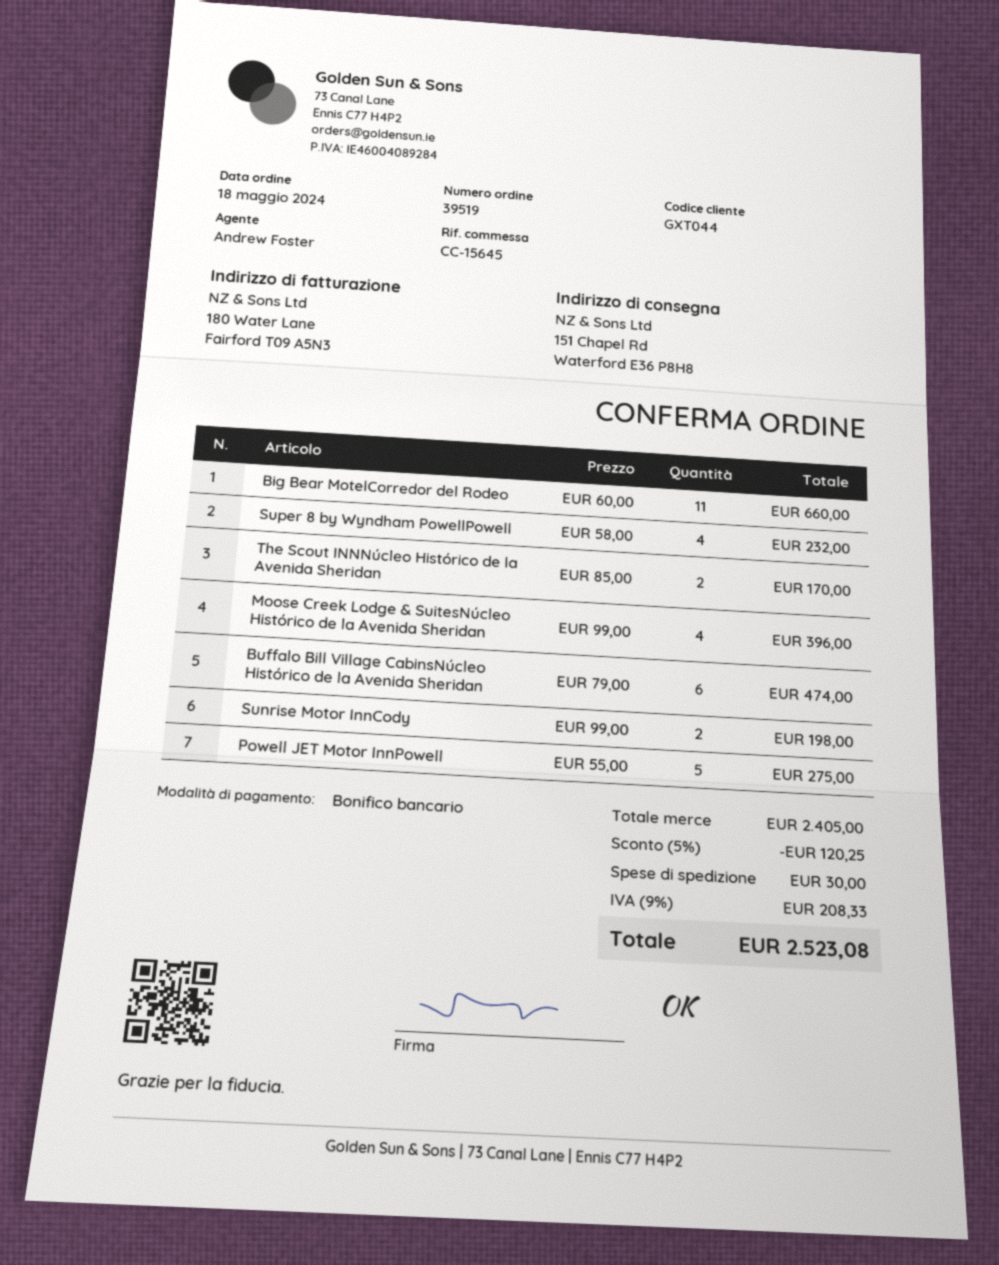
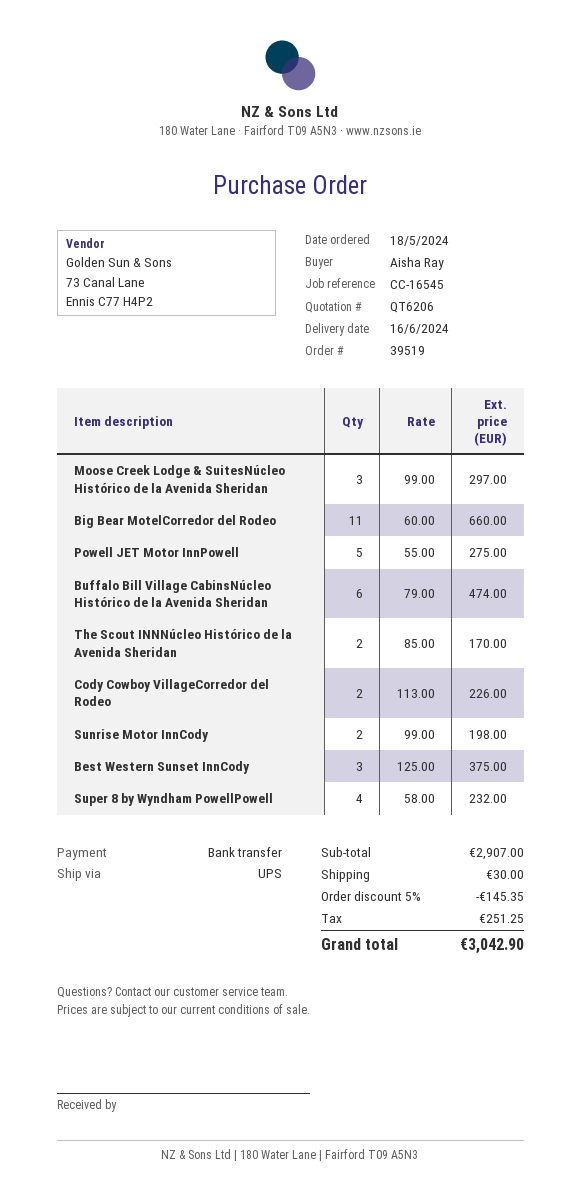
reference: CC-15645 -> CC-16545
Moose Creek Lodge & SuitesNúcleo Histórico de la Avenida Sheridan: 4 x 99.00 = 396.00 -> 3 x 99.00 = 297.00
Cody Cowboy VillageCorredor del Rodeo: none -> 2 x 113.00 = 226.00
Best Western Sunset InnCody: none -> 3 x 125.00 = 375.00
subtotal: 2405.00 -> 2907.00
discount: 5% = 120.25 -> 5% = 145.35
tax: 208.33 -> 251.25
total: 2523.08 -> 3042.90

